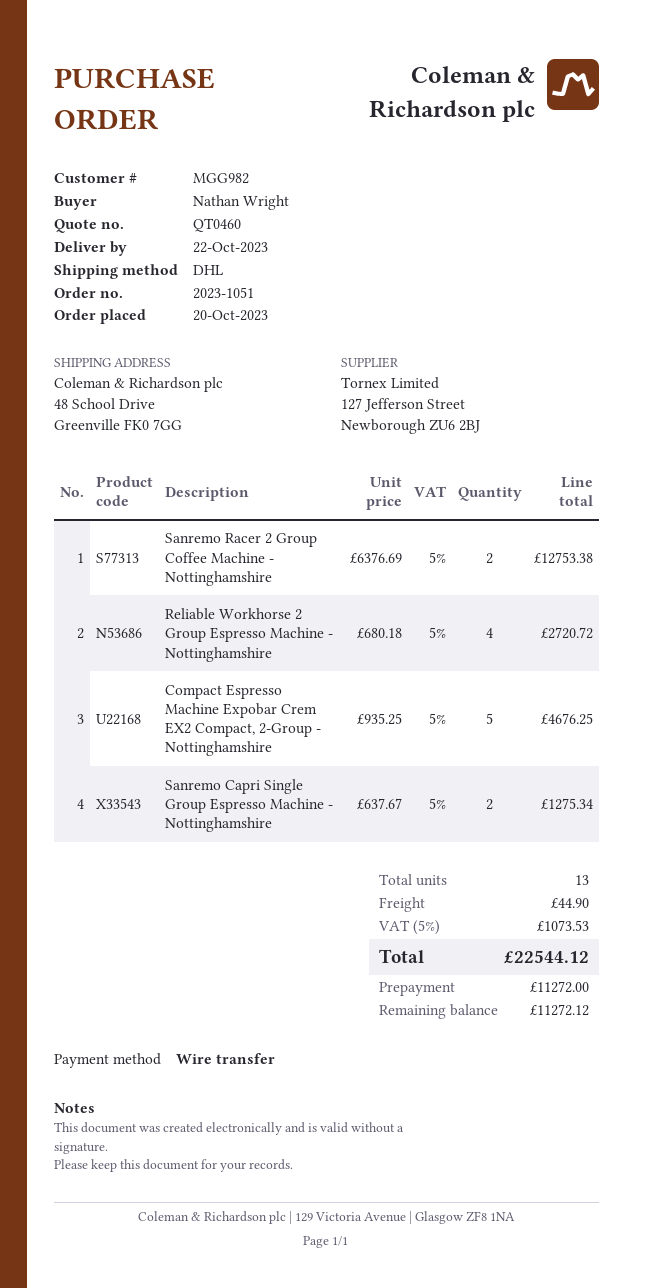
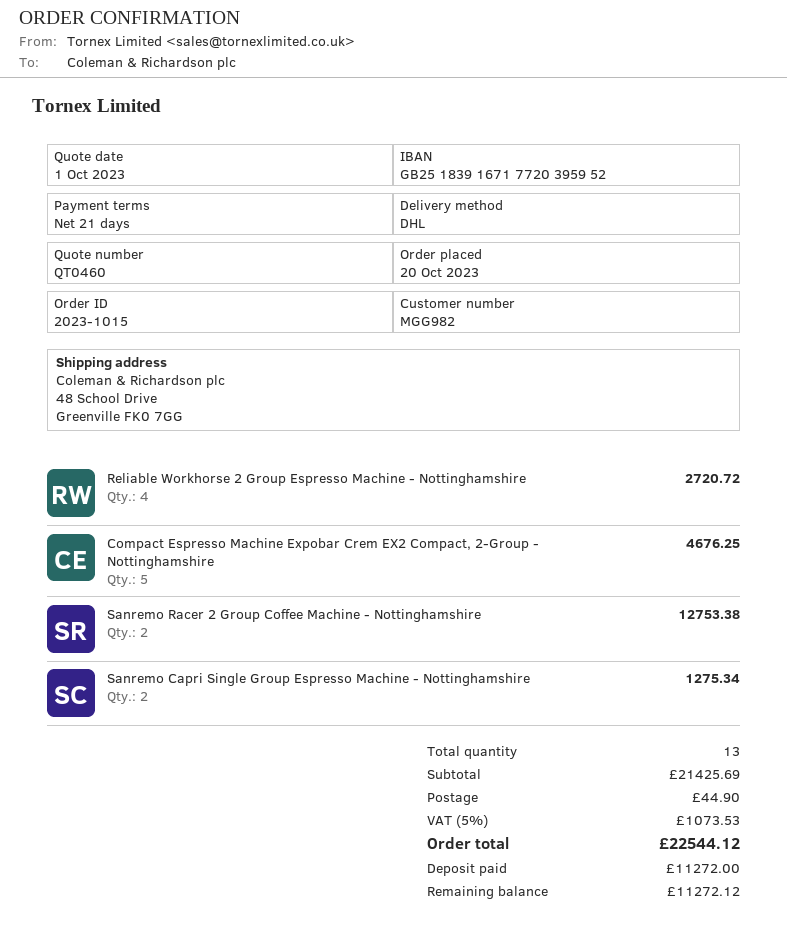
order number: 2023-1051 -> 2023-1015

